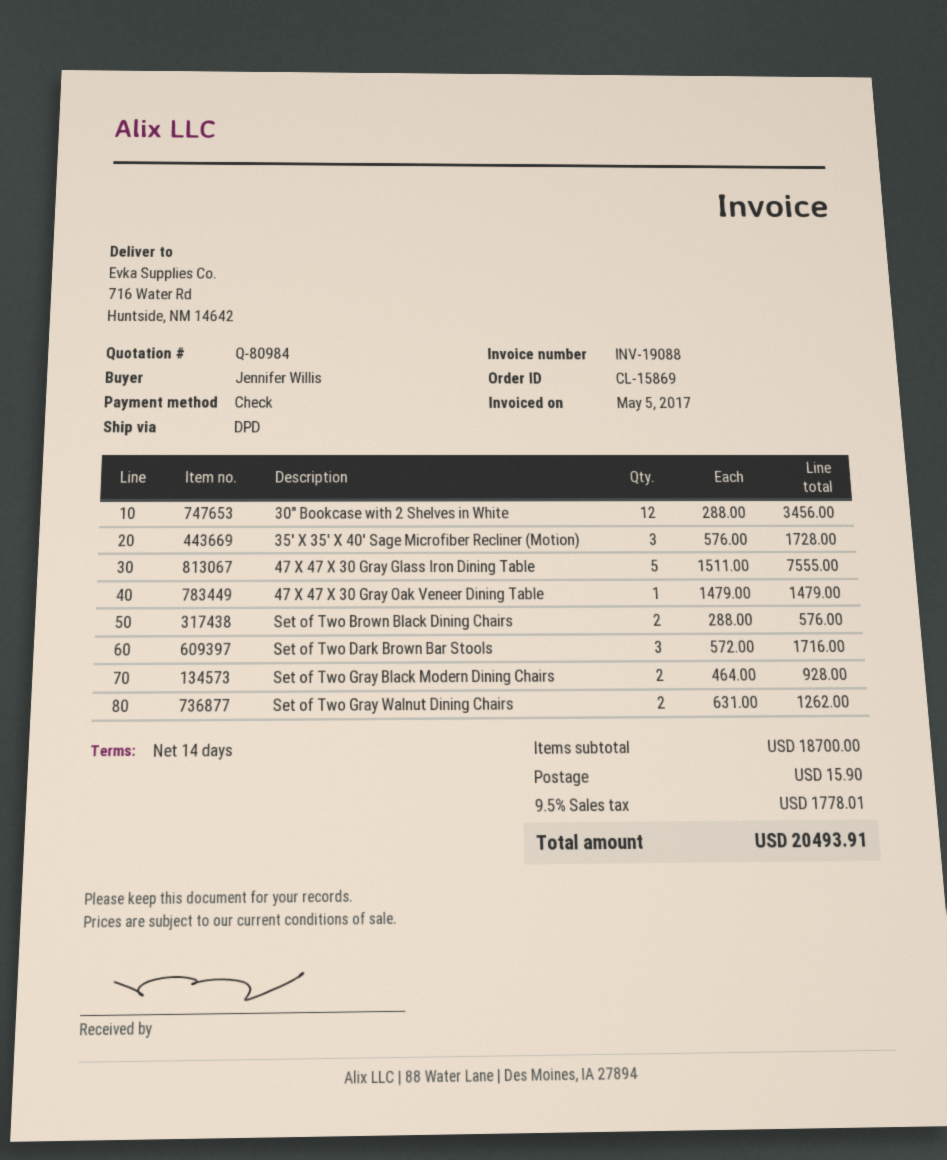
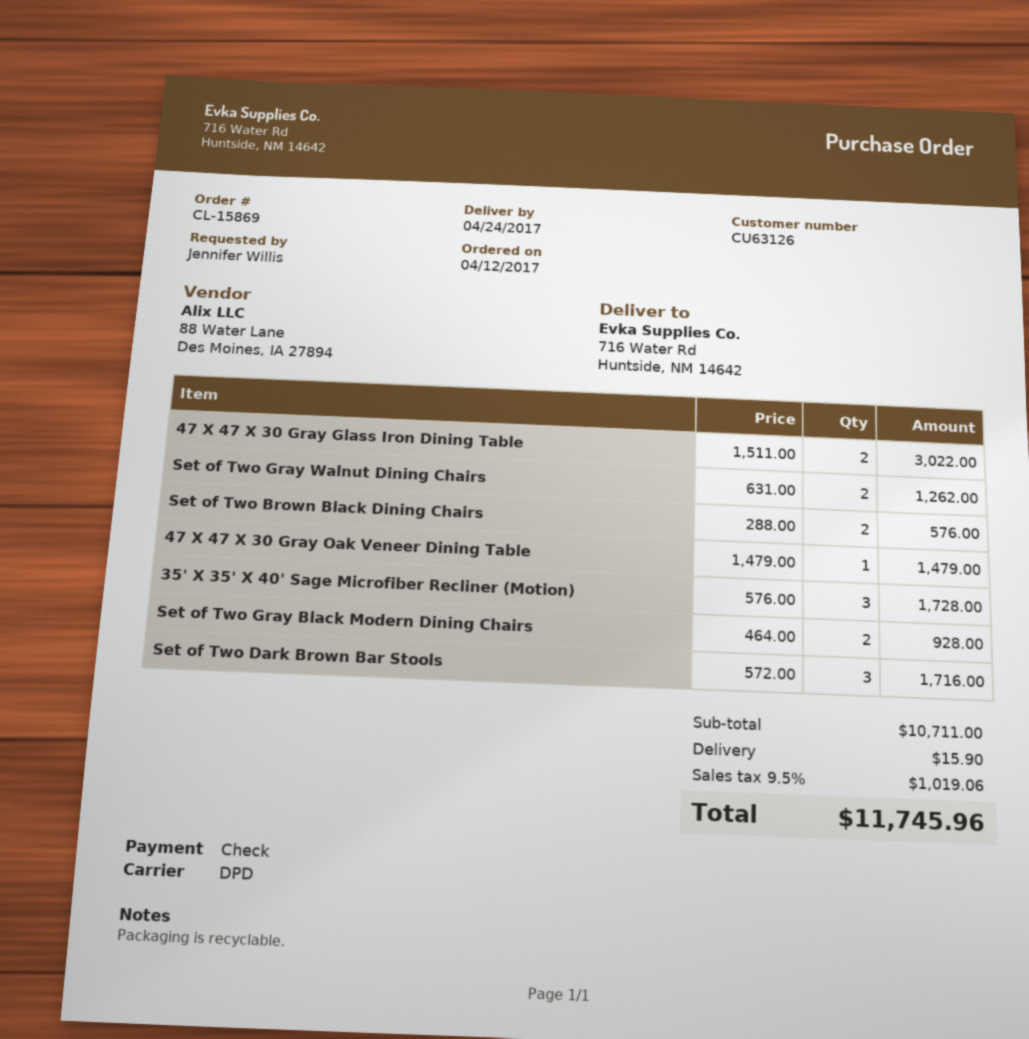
30" Bookcase with 2 Shelves in White: 12 x 288.00 = 3456.00 -> none
47 X 47 X 30 Gray Glass Iron Dining Table: 5 x 1511.00 = 7555.00 -> 2 x 1511.00 = 3022.00
subtotal: 18700.00 -> 10711.00
tax: 9.5% = 1778.01 -> 9.5% = 1019.06
total: 20493.91 -> 11745.96

